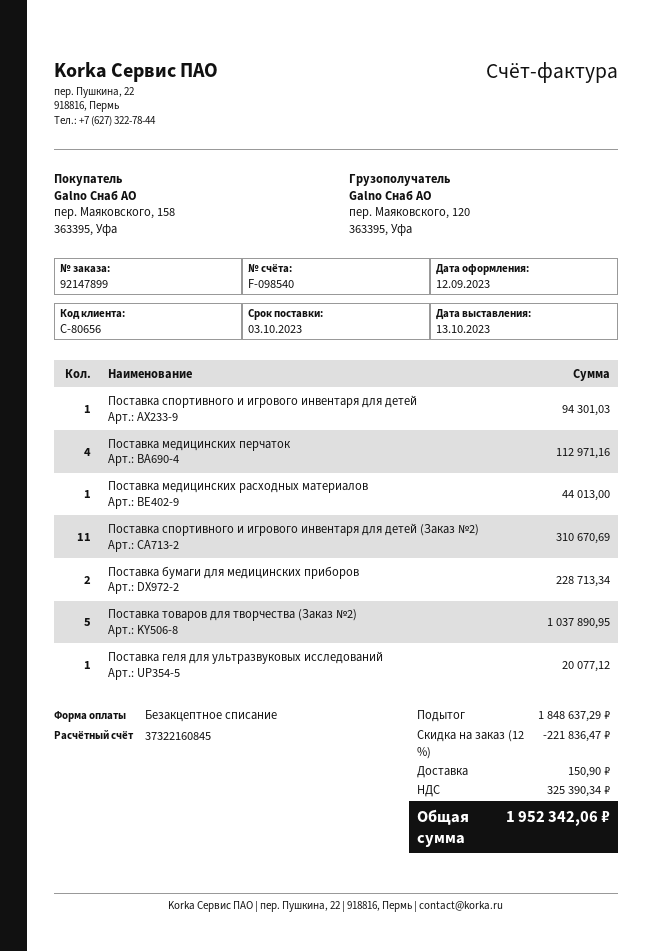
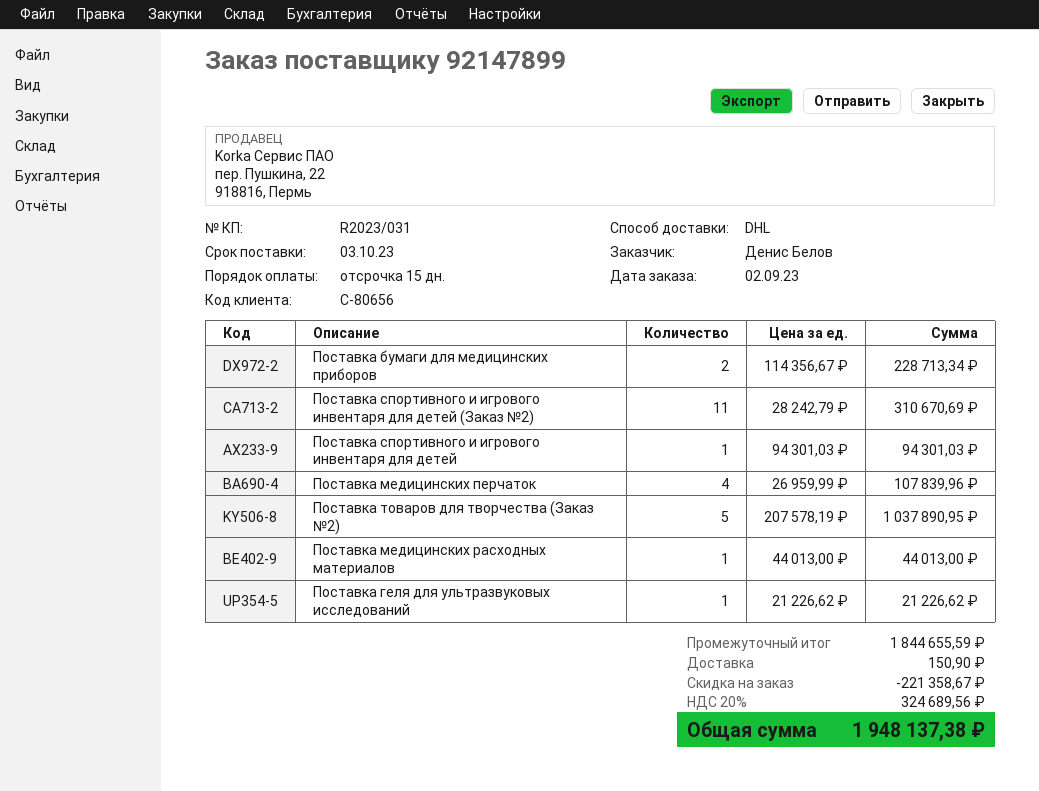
order date: 2023-09-12 -> 2023-09-02
Поставка медицинских перчаток: 4 for 112971.16 -> 4 for 107839.96
Поставка геля для ультразвуковых исследований: 1 for 20077.12 -> 1 for 21226.62
subtotal: 1848637.29 -> 1844655.59
discount: 221836.47 -> 221358.67
tax: 325390.34 -> 324689.56
total: 1952342.06 -> 1948137.38

